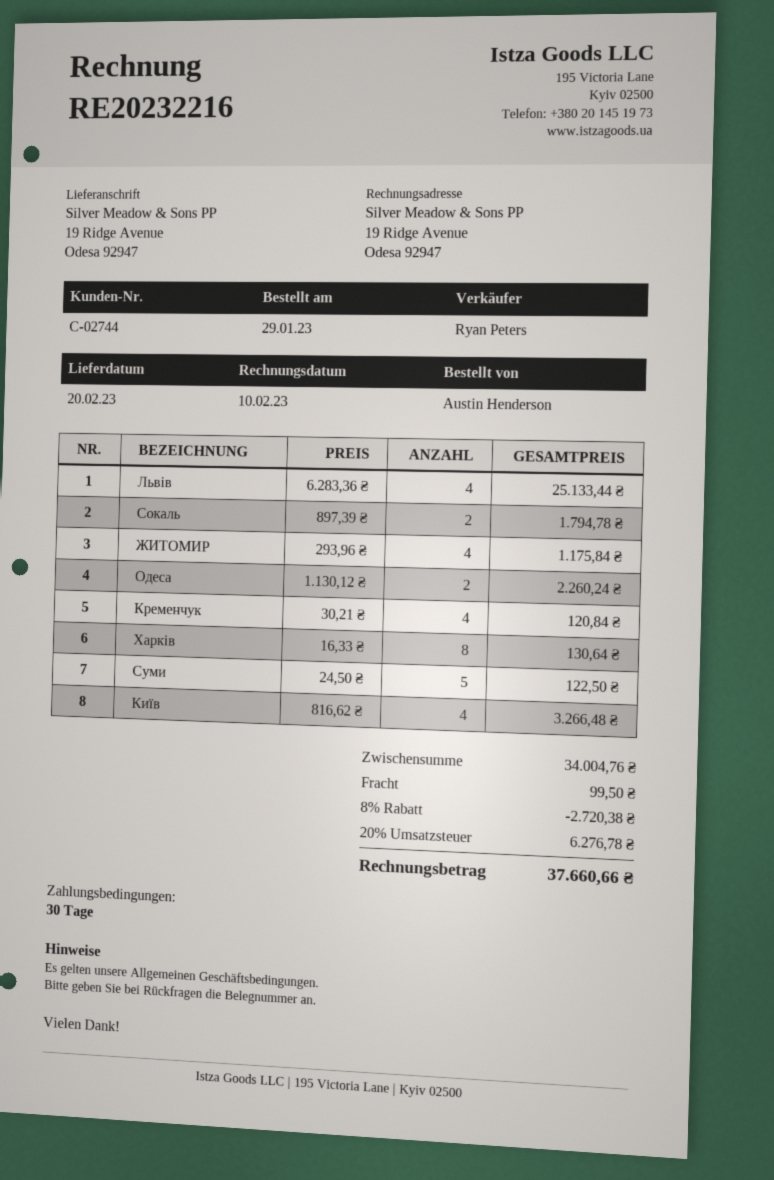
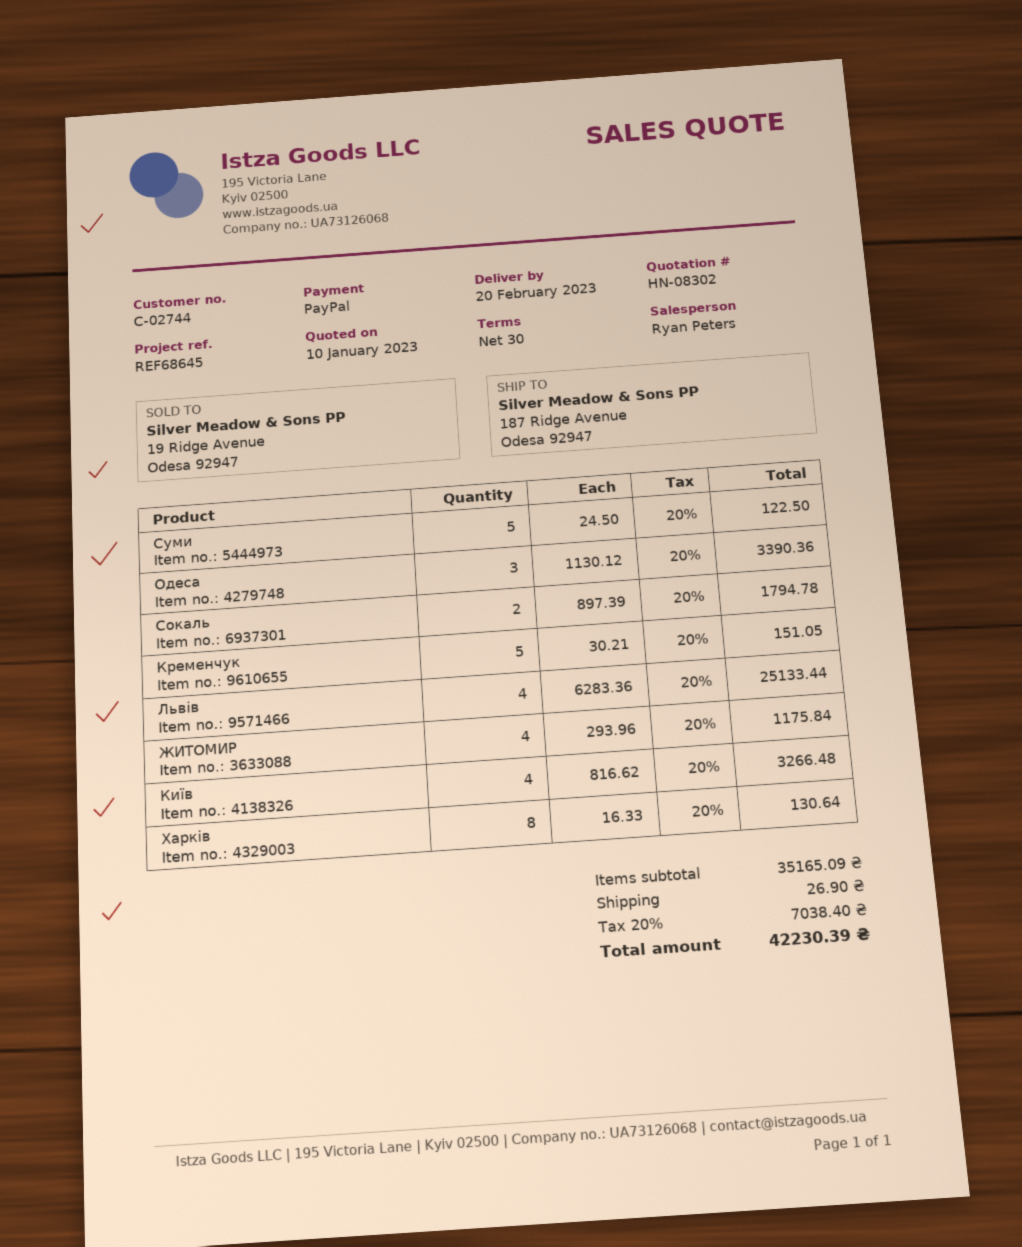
ship to: 19 Ridge Avenue, Odesa 92947 -> 187 Ridge Avenue, Odesa 92947
Одеса: 2 x 1130.12 = 2260.24 -> 3 x 1130.12 = 3390.36
Кременчук: 4 x 30.21 = 120.84 -> 5 x 30.21 = 151.05
subtotal: 34004.76 -> 35165.09
discount: 8% = 2720.38 -> none
shipping: 99.50 -> 26.90
tax: 20% = 6276.78 -> 20% = 7038.40
total: 37660.66 -> 42230.39

